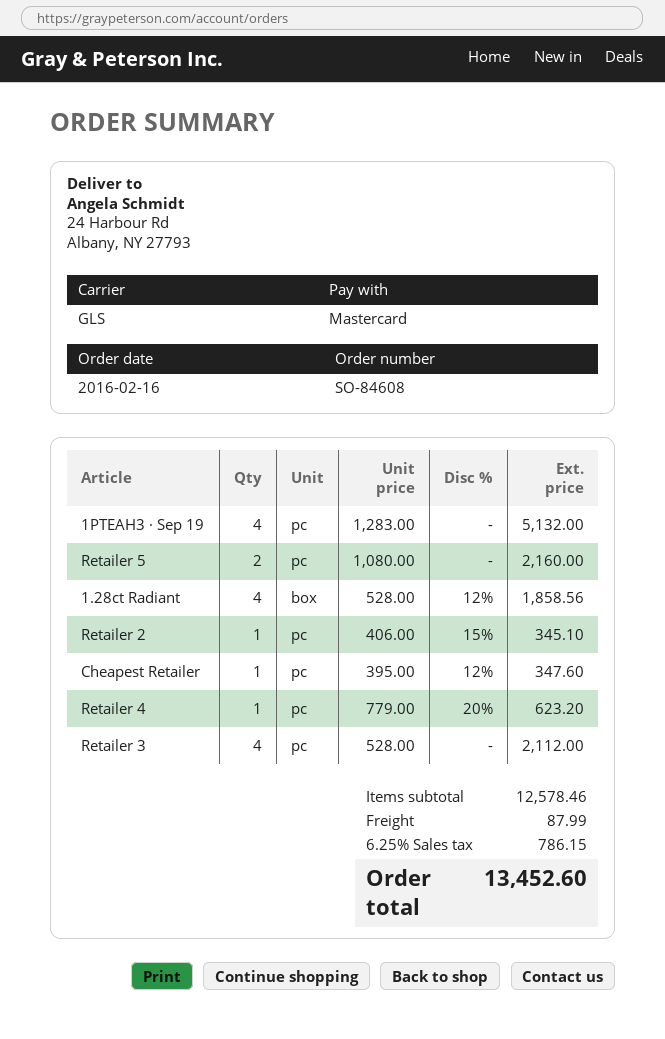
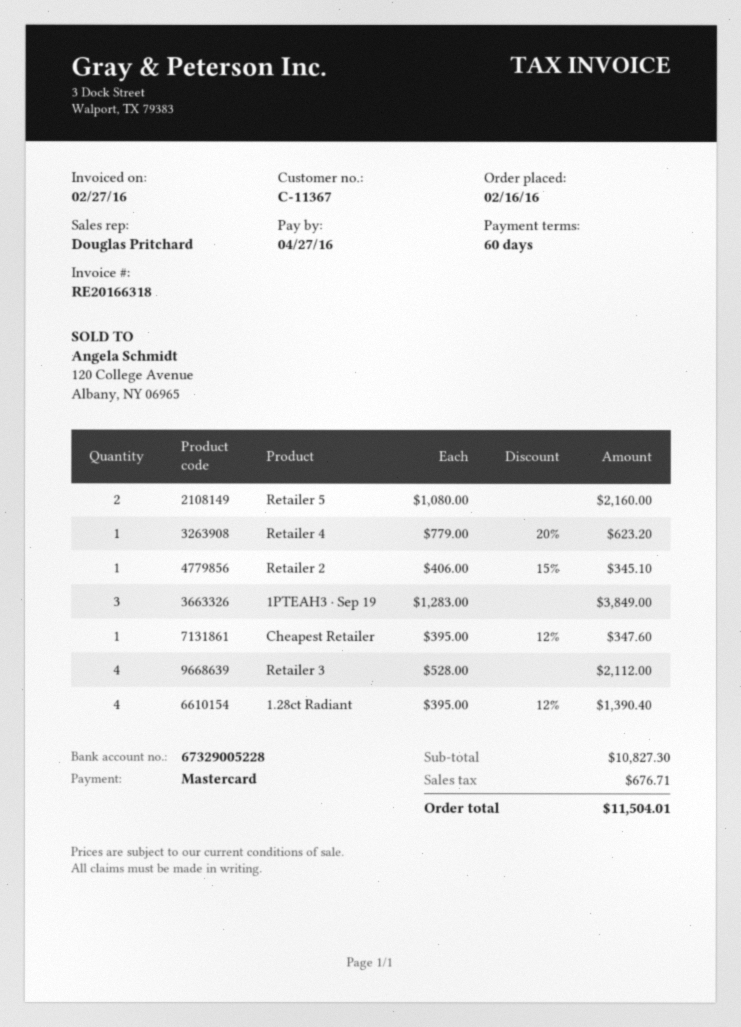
1PTEAH3 · Sep 19: 4 x 1283.00 = 5132.00 -> 3 x 1283.00 = 3849.00
1.28ct Radiant: 4 x 528.00 - 12% = 1858.56 -> 4 x 395.00 - 12% = 1390.40
subtotal: 12578.46 -> 10827.30
shipping: 87.99 -> none
tax: 786.15 -> 676.71
total: 13452.60 -> 11504.01

